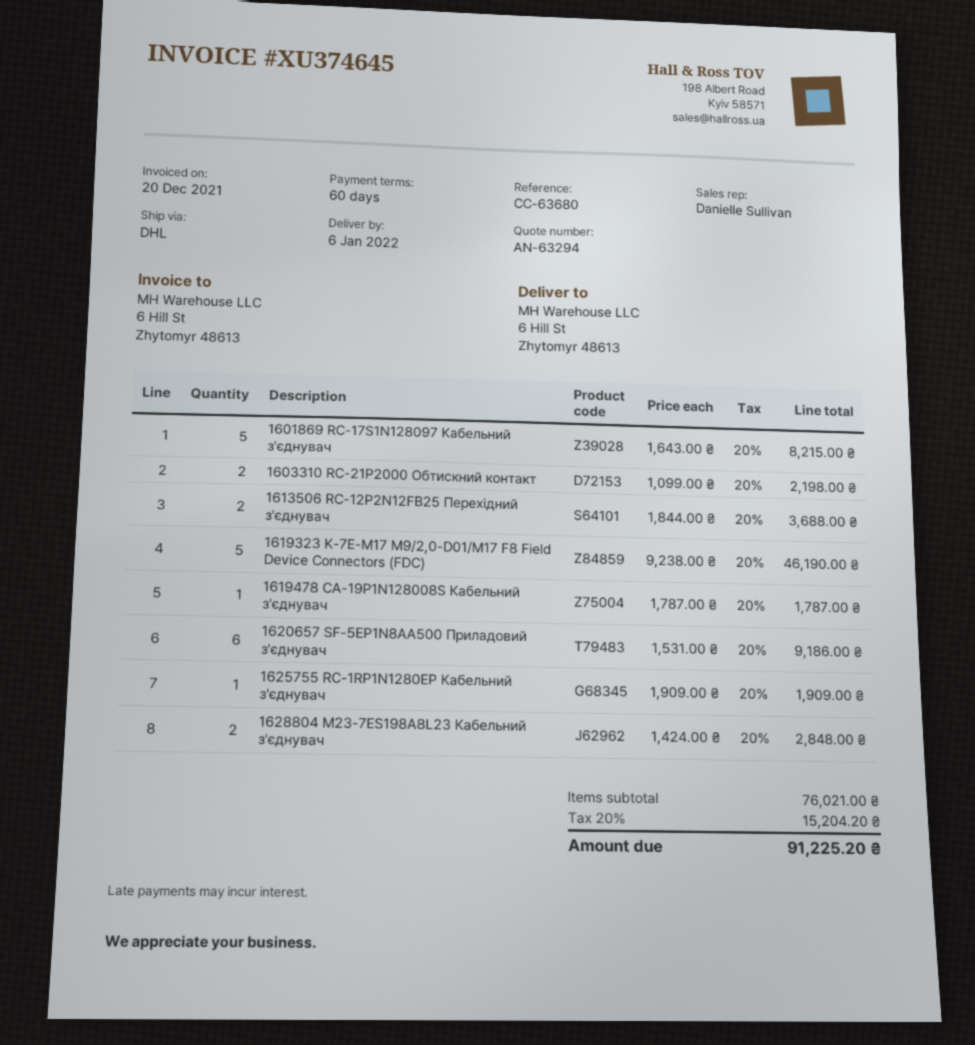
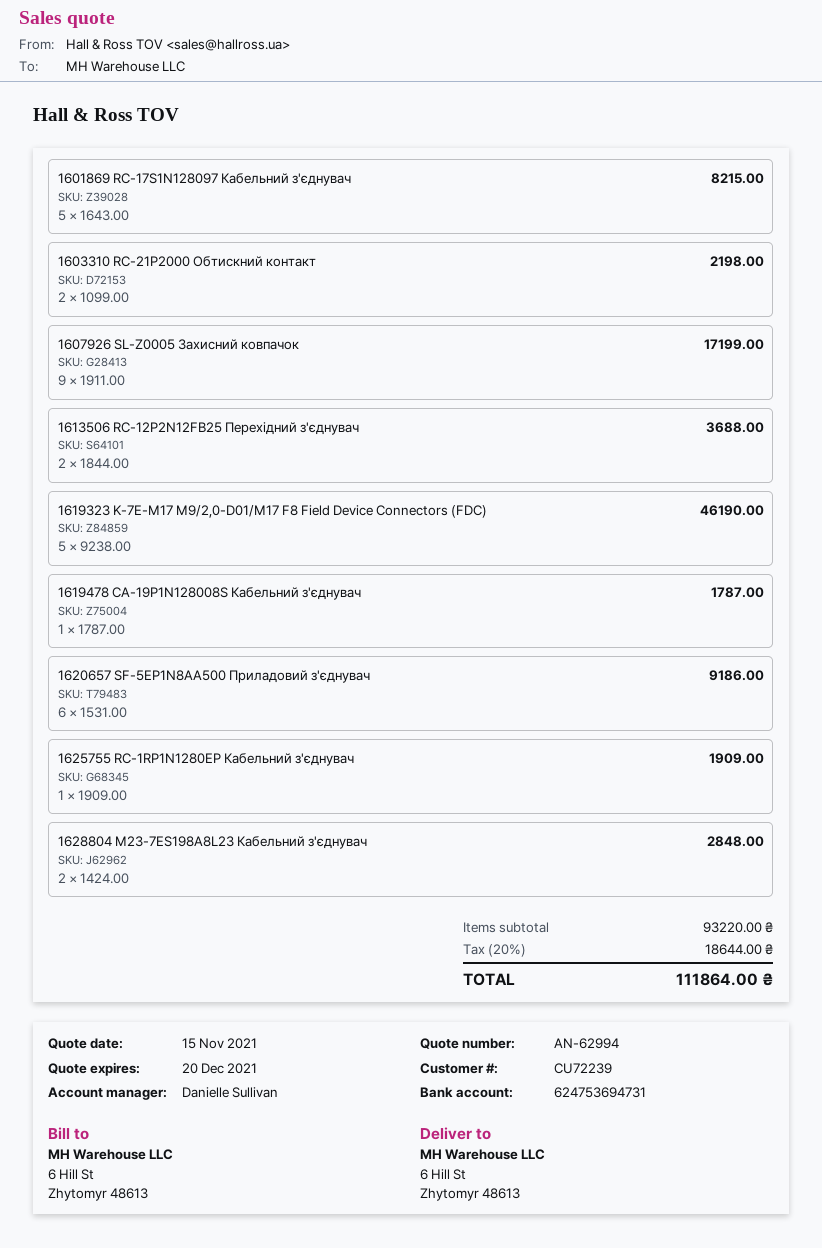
quote number: AN-63294 -> AN-62994
1607926 SL-Z0005 Захисний ковпачок: none -> 9 x 1911.00 = 17199.00
subtotal: 76021.00 -> 93220.00
tax: 20% = 15204.20 -> 20% = 18644.00
total: 91225.20 -> 111864.00

